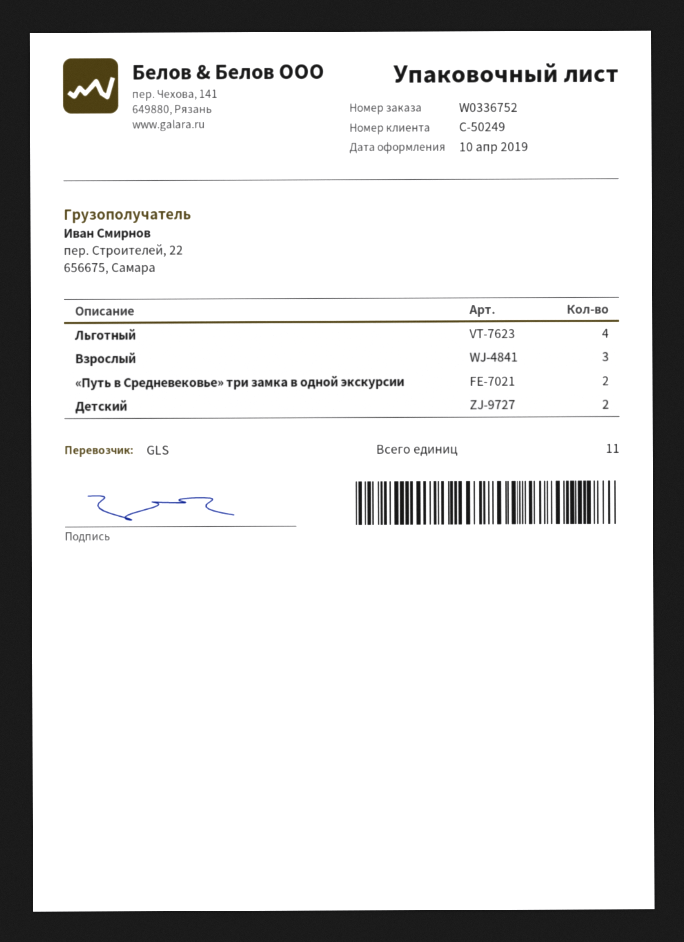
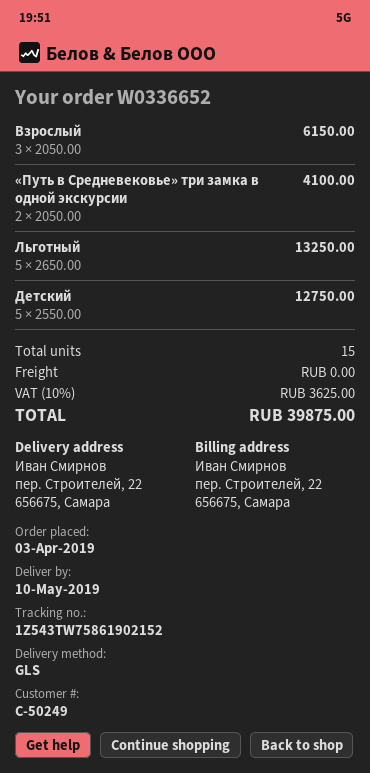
order number: W0336752 -> W0336652
order date: 2019-04-10 -> 2019-04-03
Льготный: 4 -> 5
Детский: 2 -> 5
total quantity: 11 -> 15

